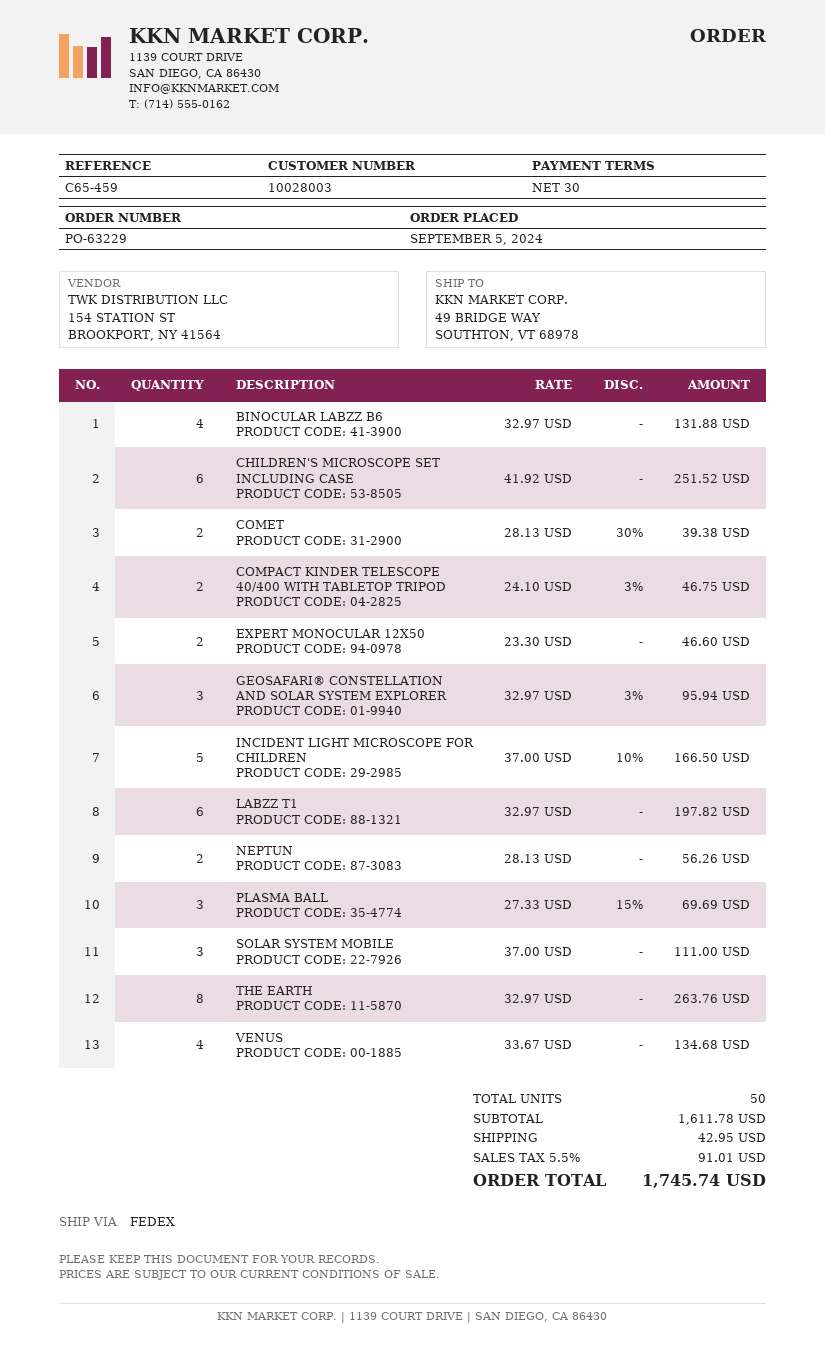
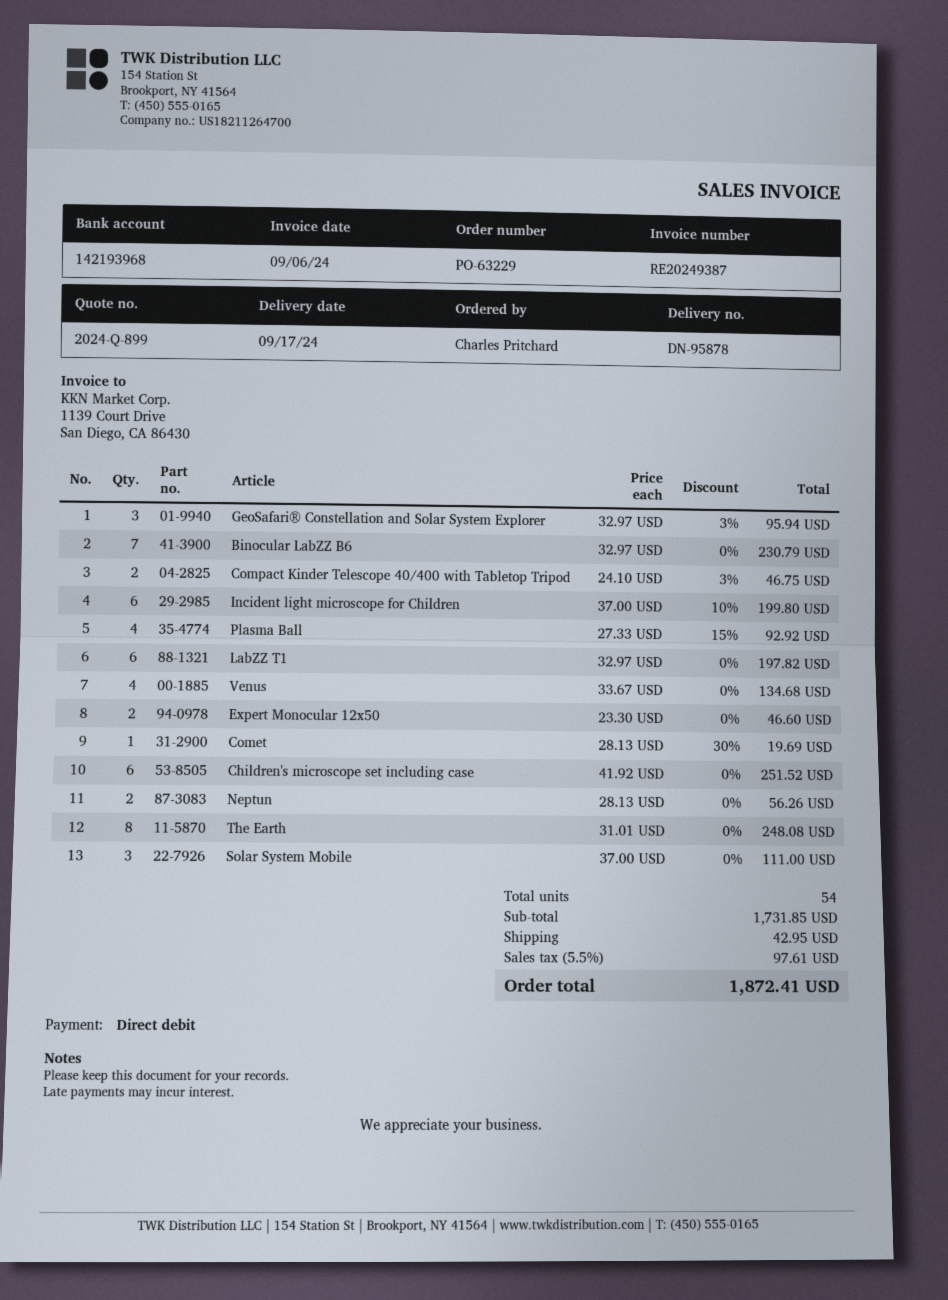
BINOCULAR LABZZ B6: 4 x 32.97 = 131.88 -> 7 x 32.97 = 230.79
COMET: 2 x 28.13 - 30% = 39.38 -> 1 x 28.13 - 30% = 19.69
INCIDENT LIGHT MICROSCOPE FOR CHILDREN: 5 x 37.00 - 10% = 166.50 -> 6 x 37.00 - 10% = 199.80
PLASMA BALL: 3 x 27.33 - 15% = 69.69 -> 4 x 27.33 - 15% = 92.92
THE EARTH: 8 x 32.97 = 263.76 -> 8 x 31.01 = 248.08
total quantity: 50 -> 54
subtotal: 1611.78 -> 1731.85
tax: 5.5% = 91.01 -> 5.5% = 97.61
total: 1745.74 -> 1872.41

